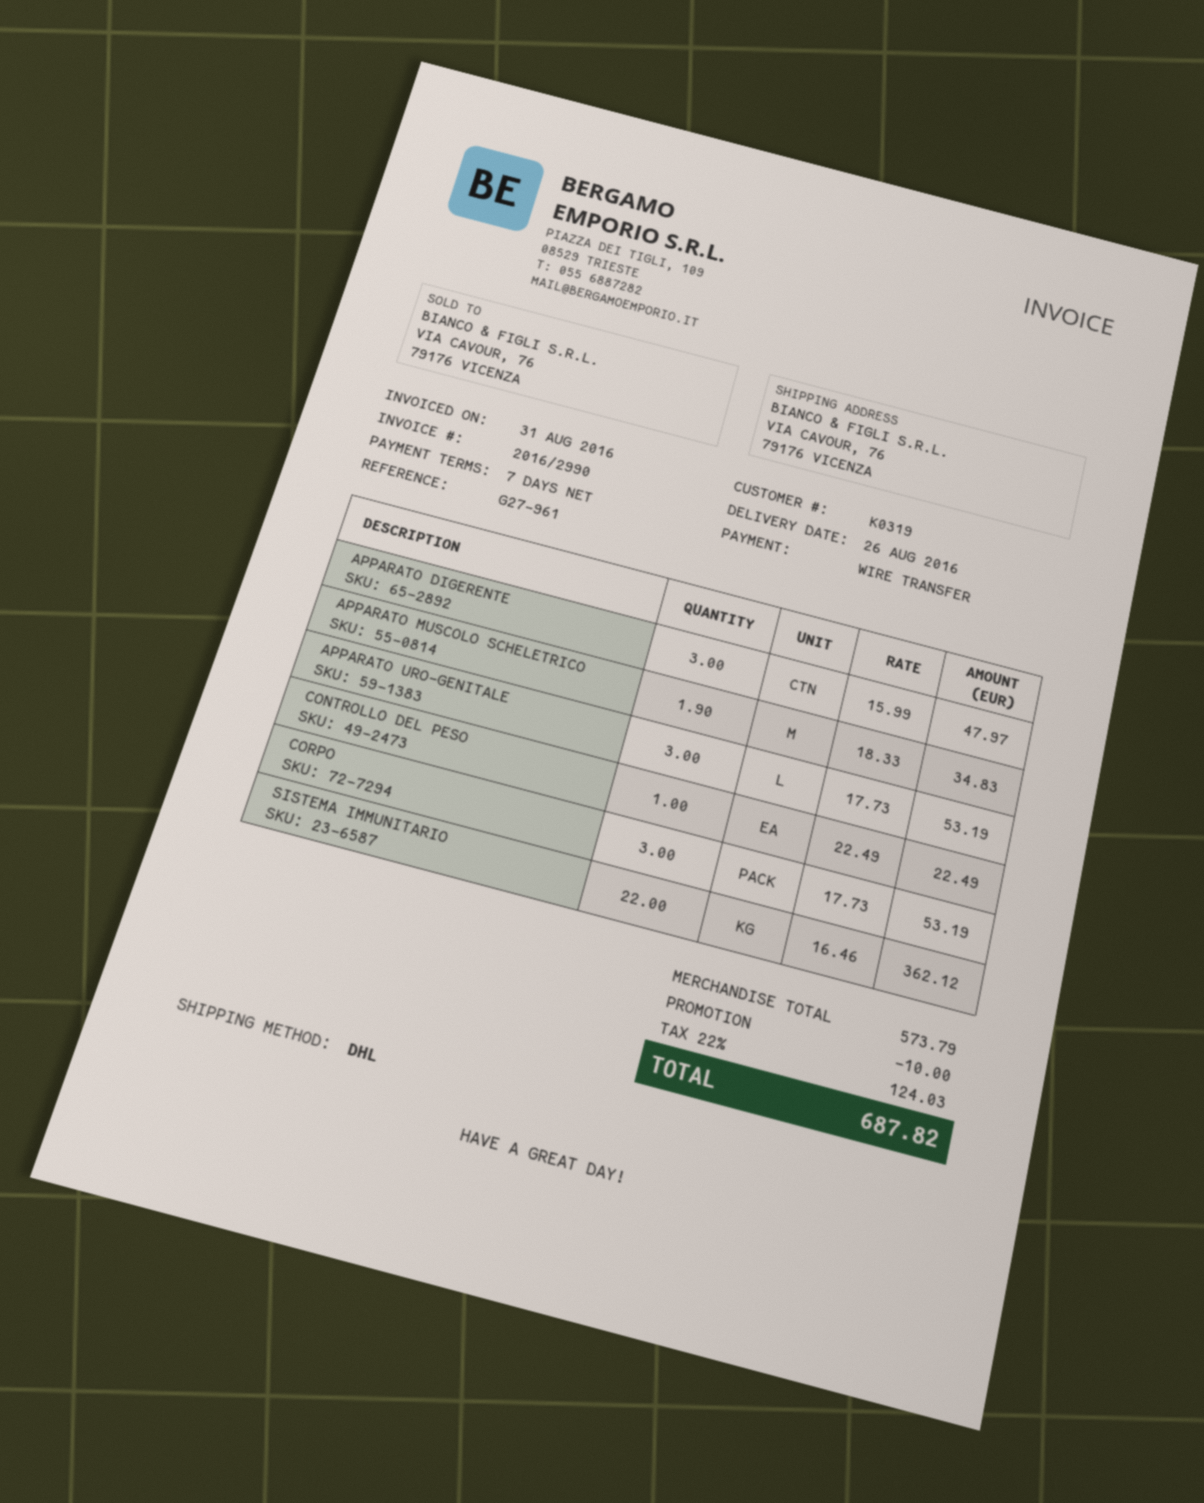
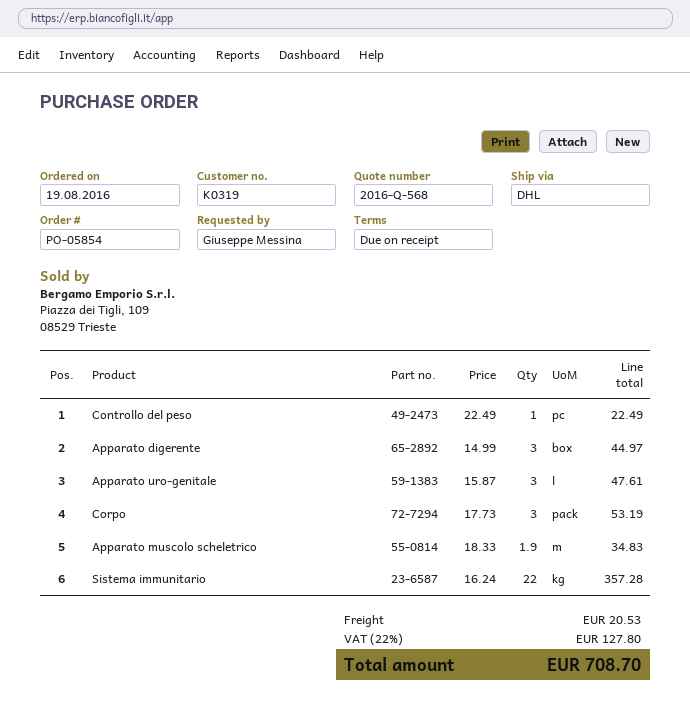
payment terms: 7 days -> on receipt
APPARATO DIGERENTE: 3 x 15.99 = 47.97 -> 3 x 14.99 = 44.97
APPARATO URO-GENITALE: 3 x 17.73 = 53.19 -> 3 x 15.87 = 47.61
SISTEMA IMMUNITARIO: 22 x 16.46 = 362.12 -> 22 x 16.24 = 357.28
discount: 10.00 -> none
shipping: none -> 20.53
tax: 22% = 124.03 -> 22% = 127.80
total: 687.82 -> 708.70

